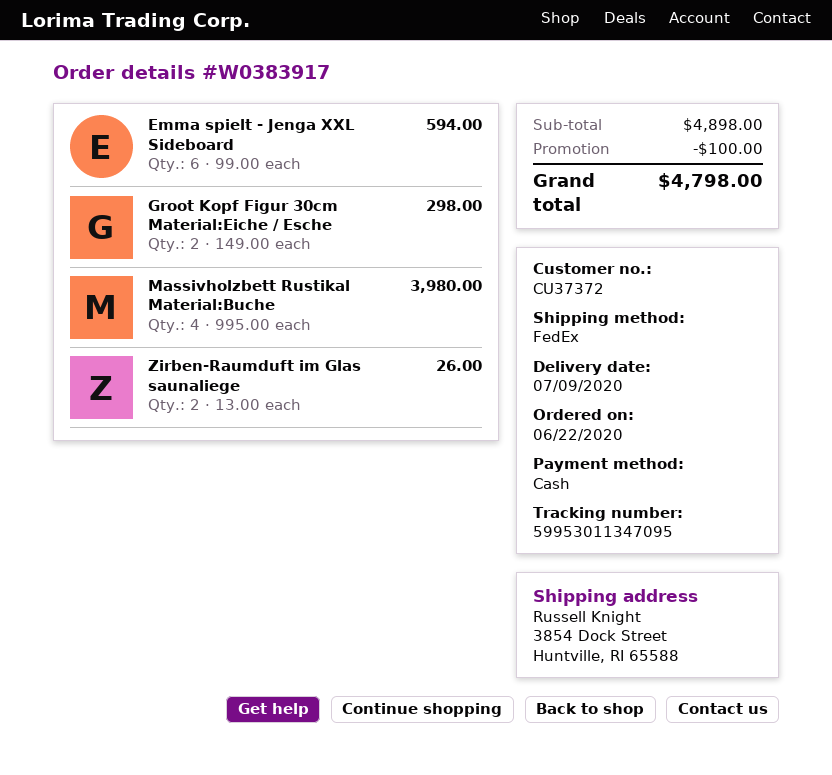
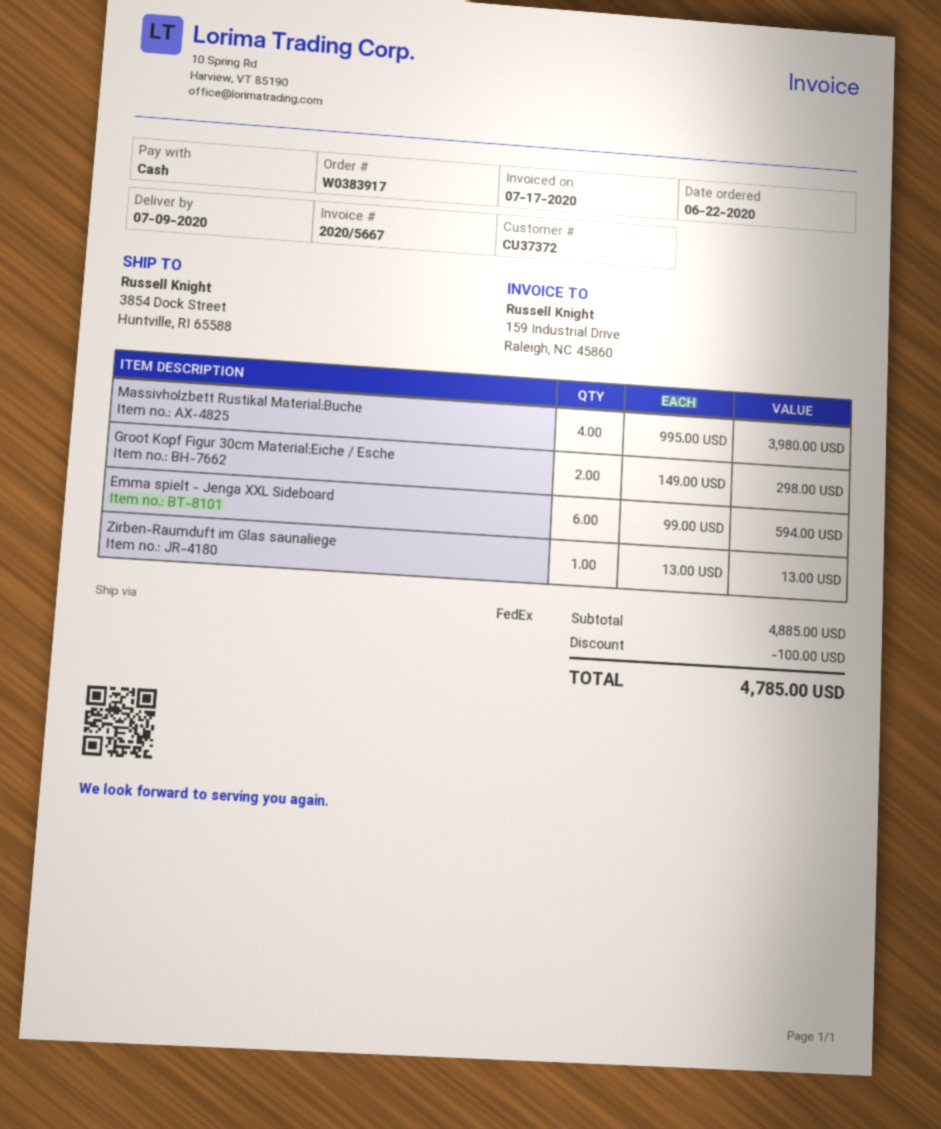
Zirben-Raumduft im Glas saunaliege: 2 x 13.00 = 26.00 -> 1 x 13.00 = 13.00
subtotal: 4898.00 -> 4885.00
total: 4798.00 -> 4785.00

